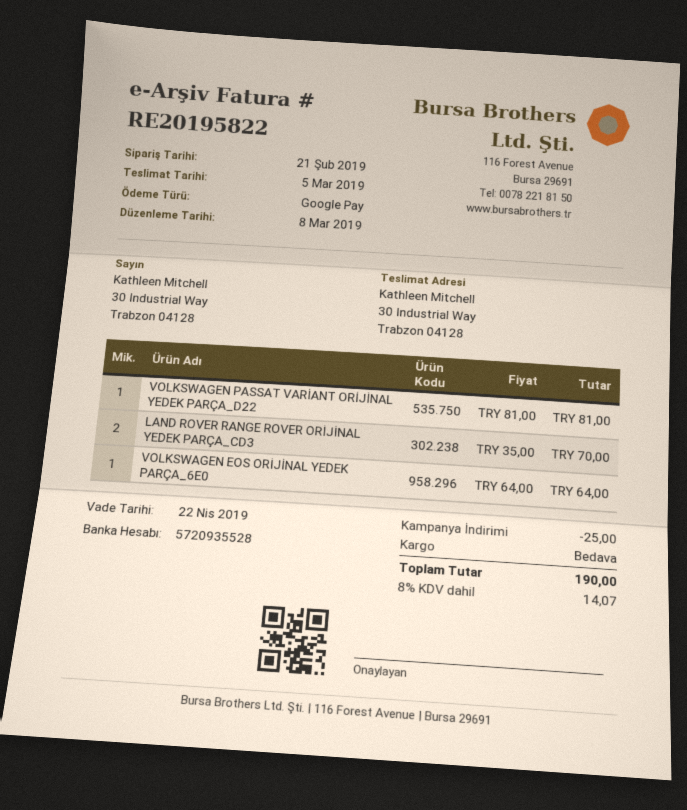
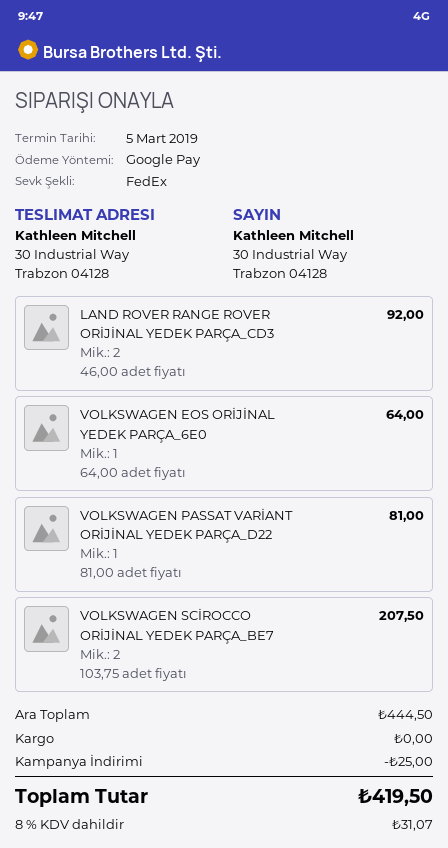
LAND ROVER RANGE ROVER ORİJİNAL YEDEK PARÇA_CD3: 2 x 35.00 = 70.00 -> 2 x 46.00 = 92.00
VOLKSWAGEN SCİROCCO ORİJİNAL YEDEK PARÇA_BE7: none -> 2 x 103.75 = 207.50
tax: 8% = 14.07 -> 8% = 31.07
total: 190.00 -> 419.50

